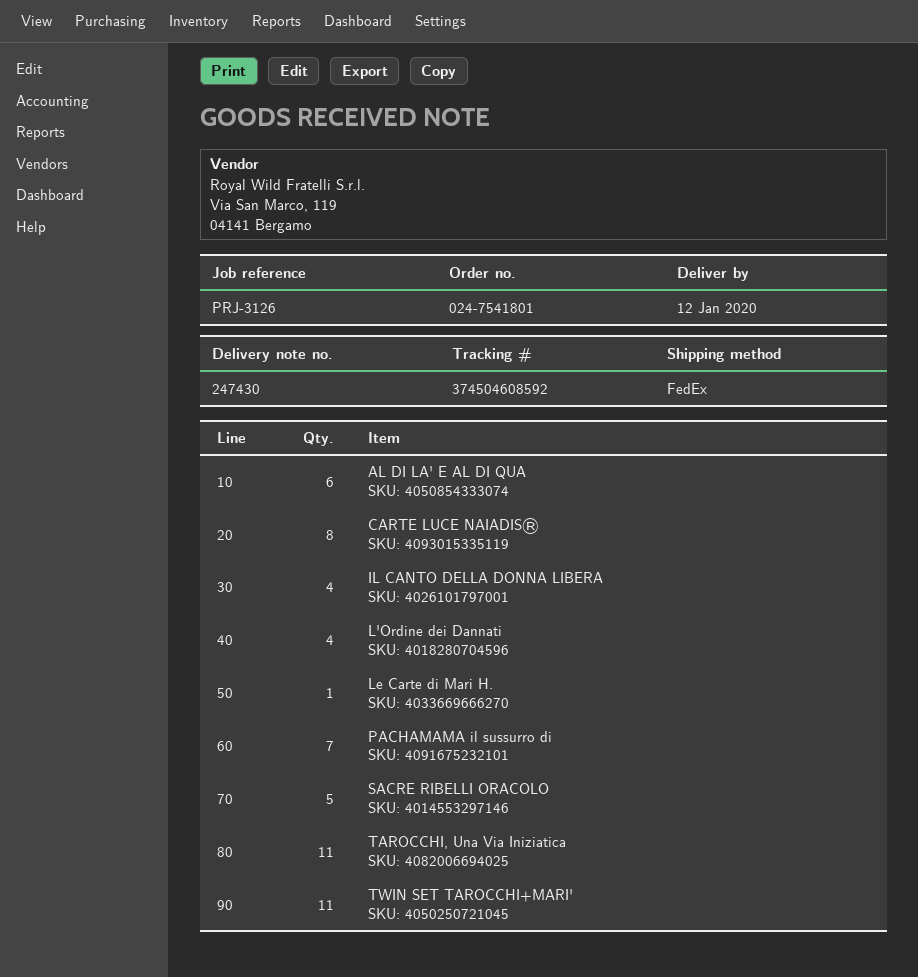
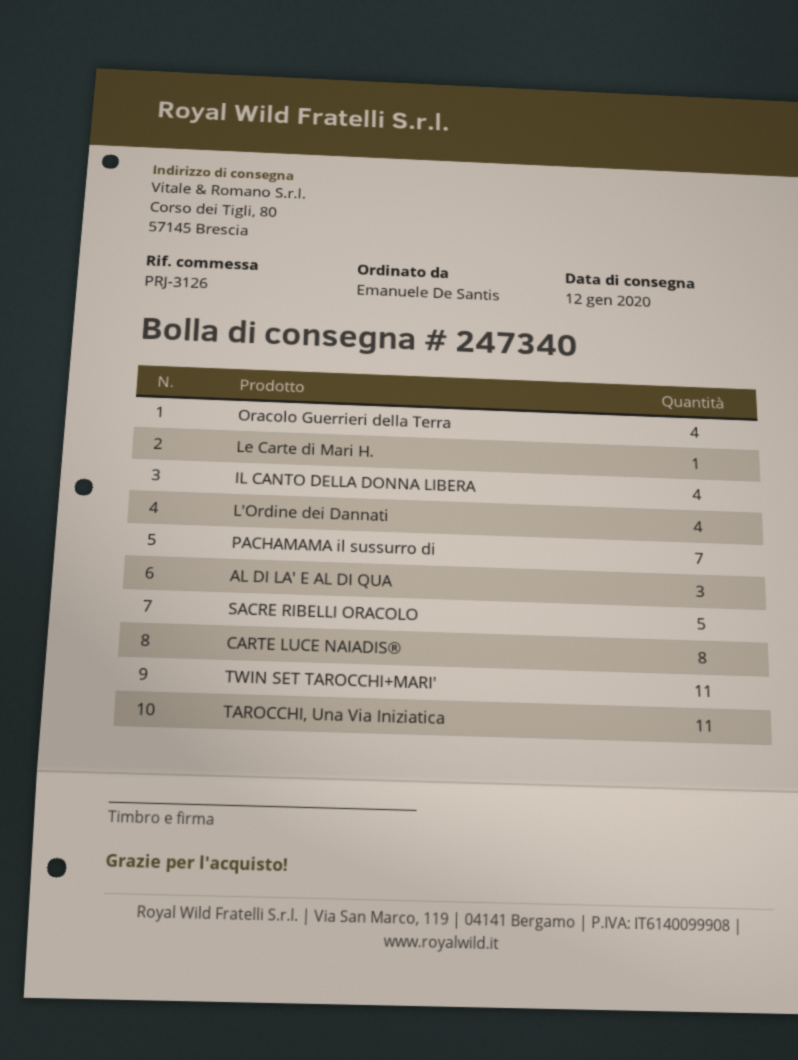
delivery note number: 247430 -> 247340
AL DI LA' E AL DI QUA: 6 -> 3
Oracolo Guerrieri della Terra: none -> 4

